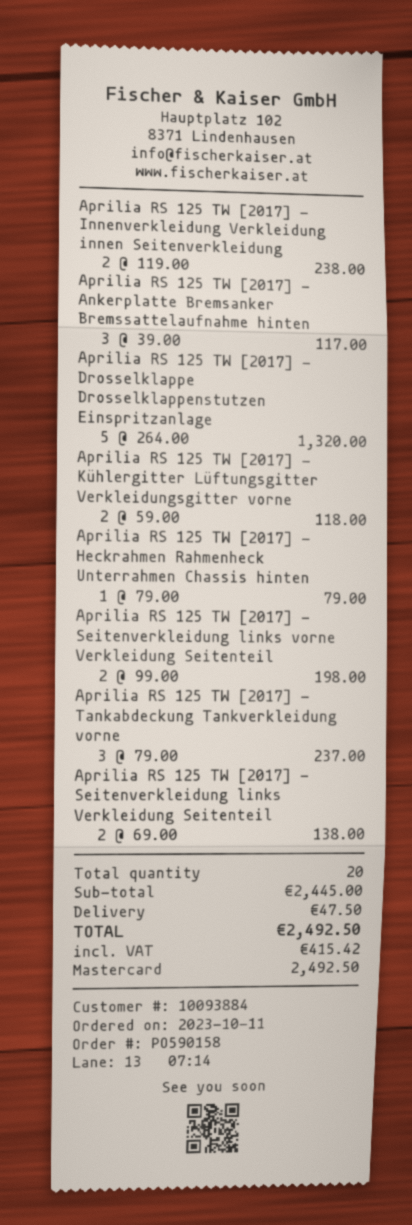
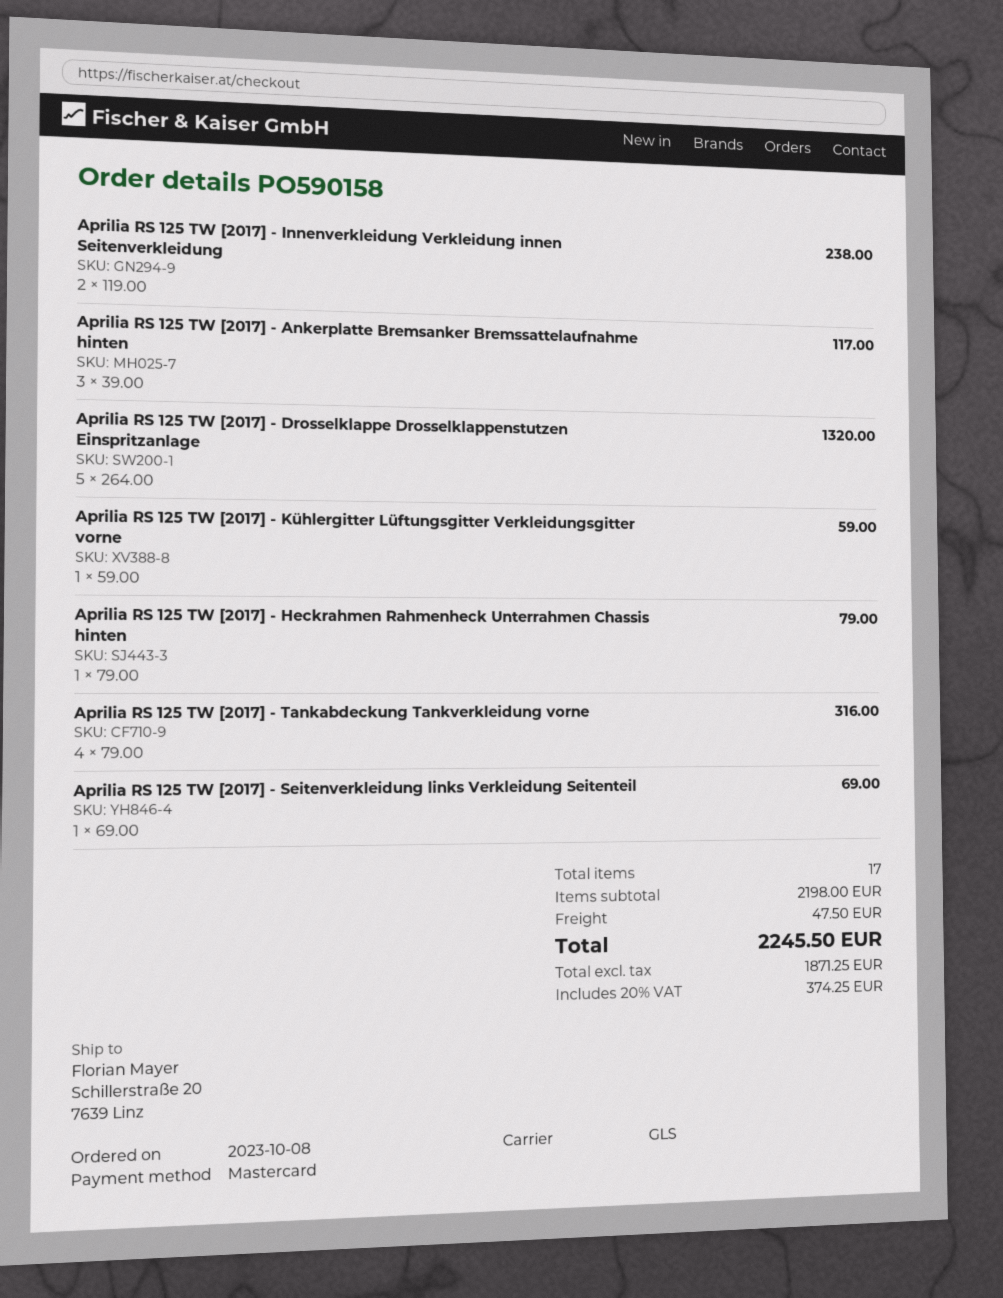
order date: 2023-10-11 -> 2023-10-08
Aprilia RS 125 TW [2017] - Kühlergitter Lüftungsgitter Verkleidungsgitter vorne: 2 x 59.00 = 118.00 -> 1 x 59.00 = 59.00
Aprilia RS 125 TW [2017] - Seitenverkleidung links vorne Verkleidung Seitenteil: 2 x 99.00 = 198.00 -> none
Aprilia RS 125 TW [2017] - Tankabdeckung Tankverkleidung vorne: 3 x 79.00 = 237.00 -> 4 x 79.00 = 316.00
Aprilia RS 125 TW [2017] - Seitenverkleidung links Verkleidung Seitenteil: 2 x 69.00 = 138.00 -> 1 x 69.00 = 69.00
total quantity: 20 -> 17
subtotal: 2445.00 -> 2198.00
tax: 415.42 -> 374.25
total: 2492.50 -> 2245.50

